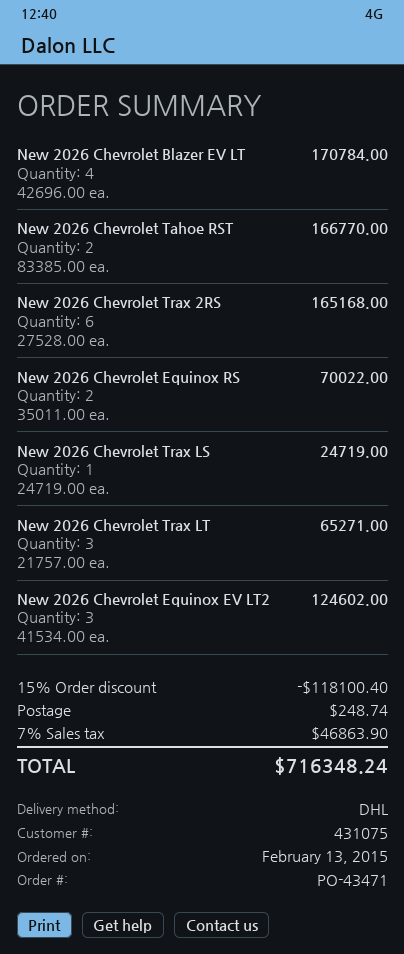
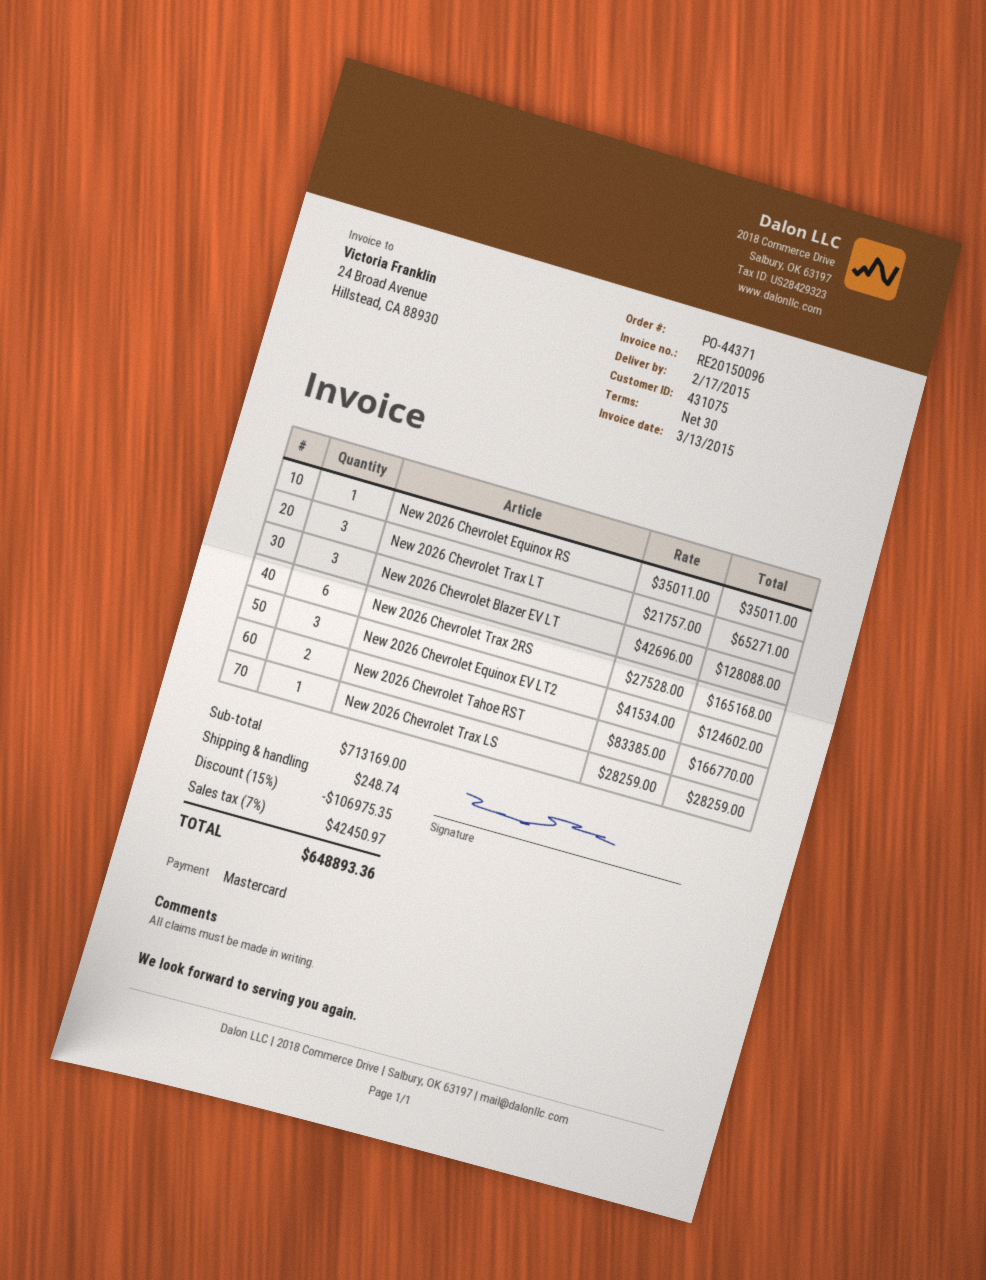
order number: PO-43471 -> PO-44371
New 2026 Chevrolet Blazer EV LT: 4 x 42696.00 = 170784.00 -> 3 x 42696.00 = 128088.00
New 2026 Chevrolet Equinox RS: 2 x 35011.00 = 70022.00 -> 1 x 35011.00 = 35011.00
New 2026 Chevrolet Trax LS: 1 x 24719.00 = 24719.00 -> 1 x 28259.00 = 28259.00
discount: 15% = 118100.40 -> 15% = 106975.35
tax: 7% = 46863.90 -> 7% = 42450.97
total: 716348.24 -> 648893.36

